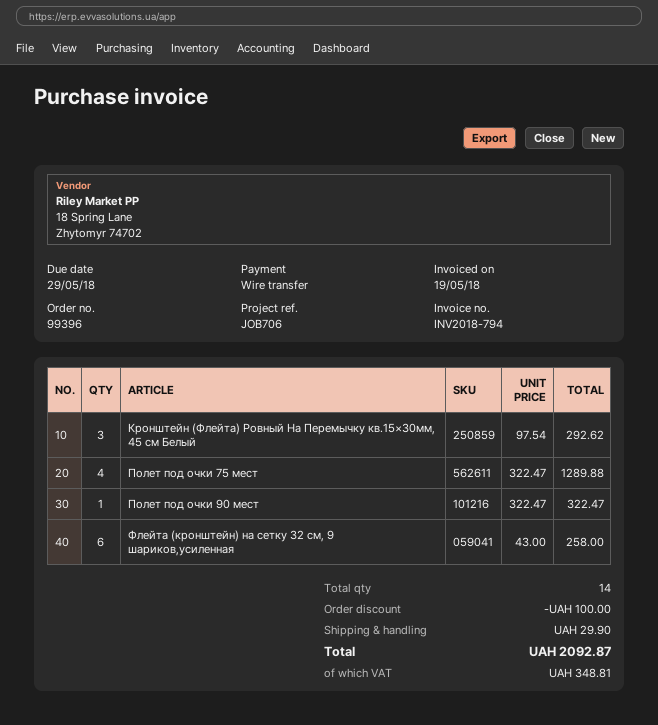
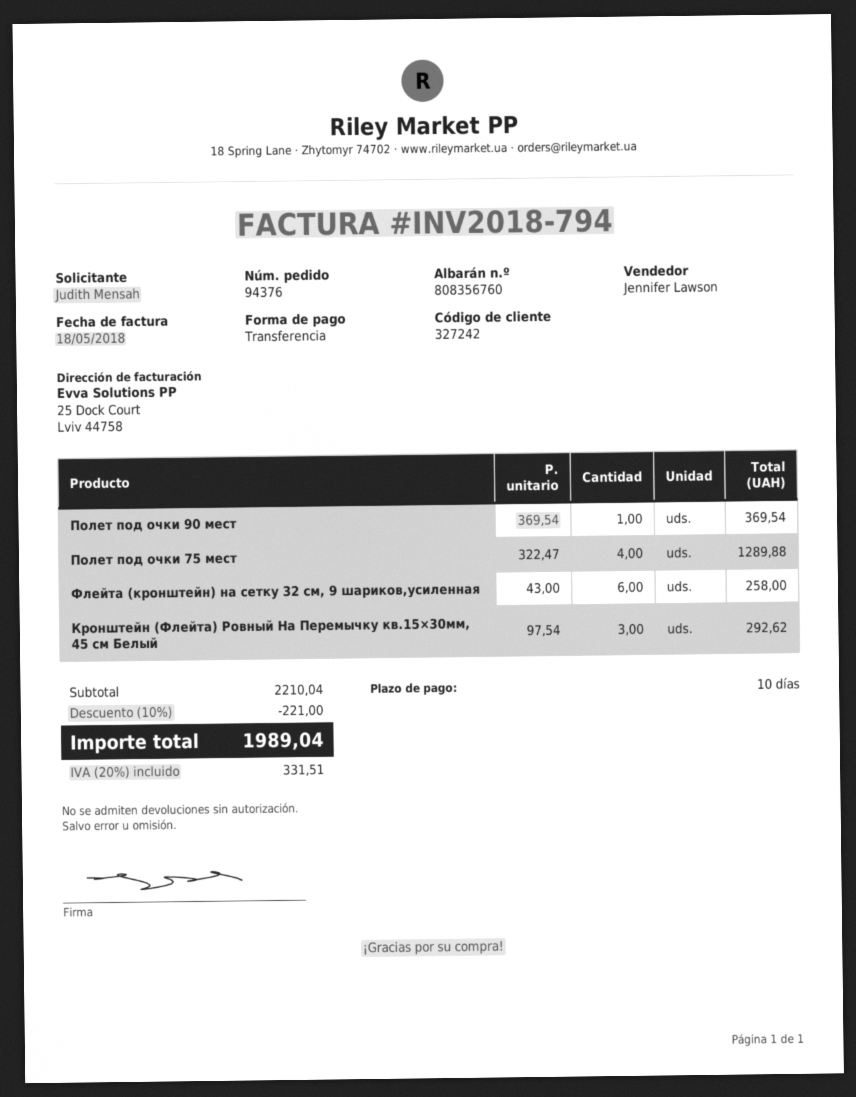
order number: 99396 -> 94376
invoice date: 2018-05-19 -> 2018-05-18
Полет под очки 90 мест: 1 x 322.47 = 322.47 -> 1 x 369.54 = 369.54
discount: 100.00 -> 221.00
shipping: 29.90 -> none
tax: 348.81 -> 331.51
total: 2092.87 -> 1989.04

